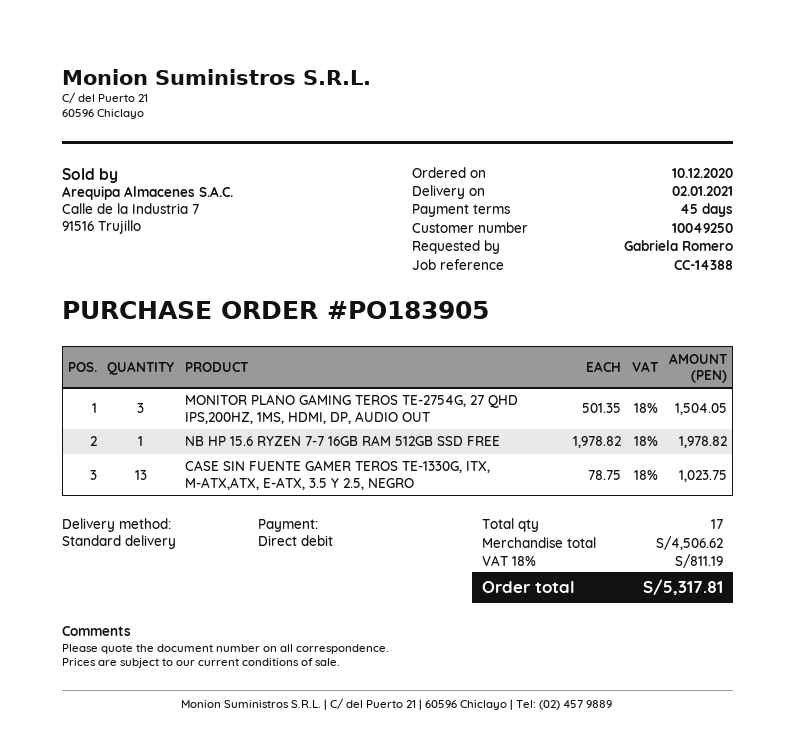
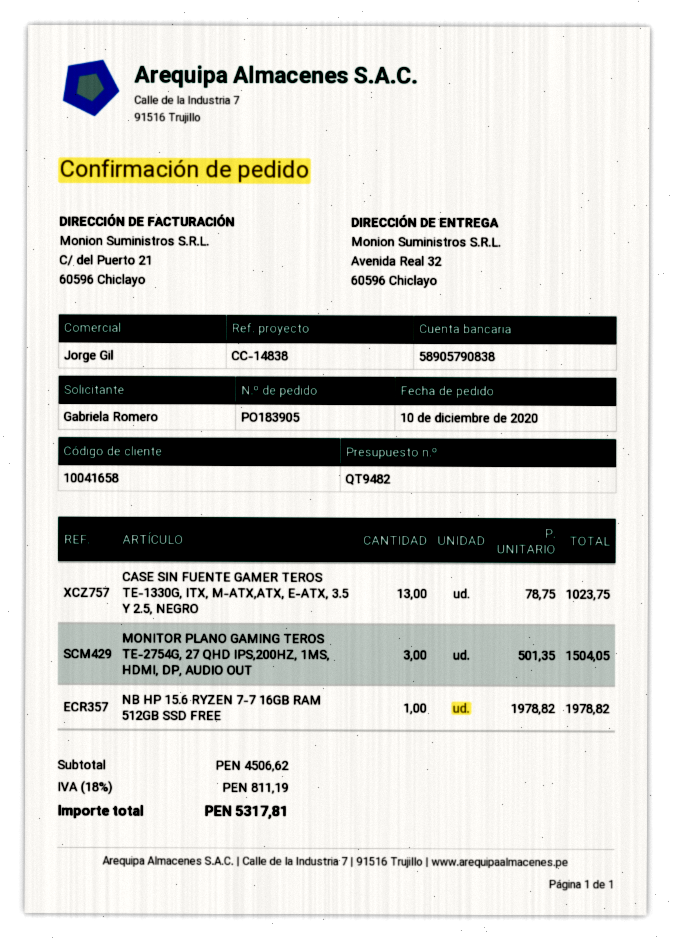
customer number: 10049250 -> 10041658
reference: CC-14388 -> CC-14838

